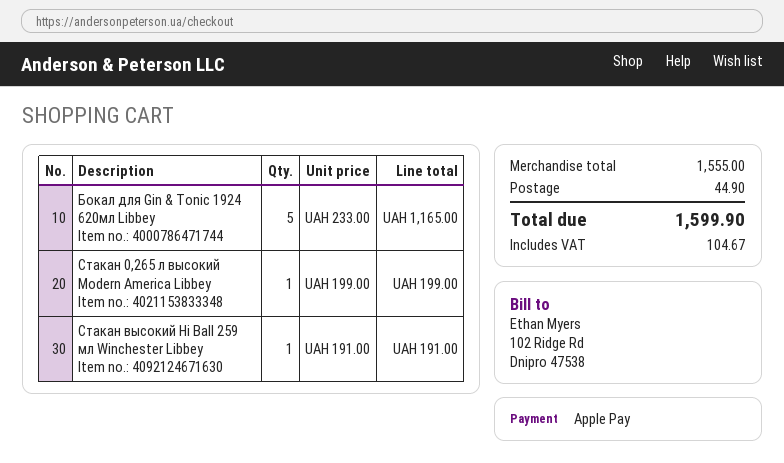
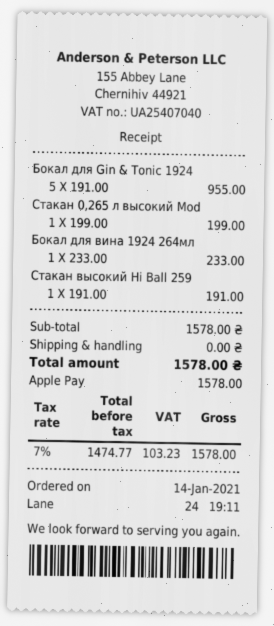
Бокал для Gin & Tonic 1924 620мл Libbey: 5 x 233.00 = 1165.00 -> 5 x 191.00 = 955.00
Бокал для вина 1924 264мл: none -> 1 x 233.00 = 233.00
subtotal: 1555.00 -> 1578.00
shipping: 44.90 -> 0.00
tax: 104.67 -> 103.23
total: 1599.90 -> 1578.00

